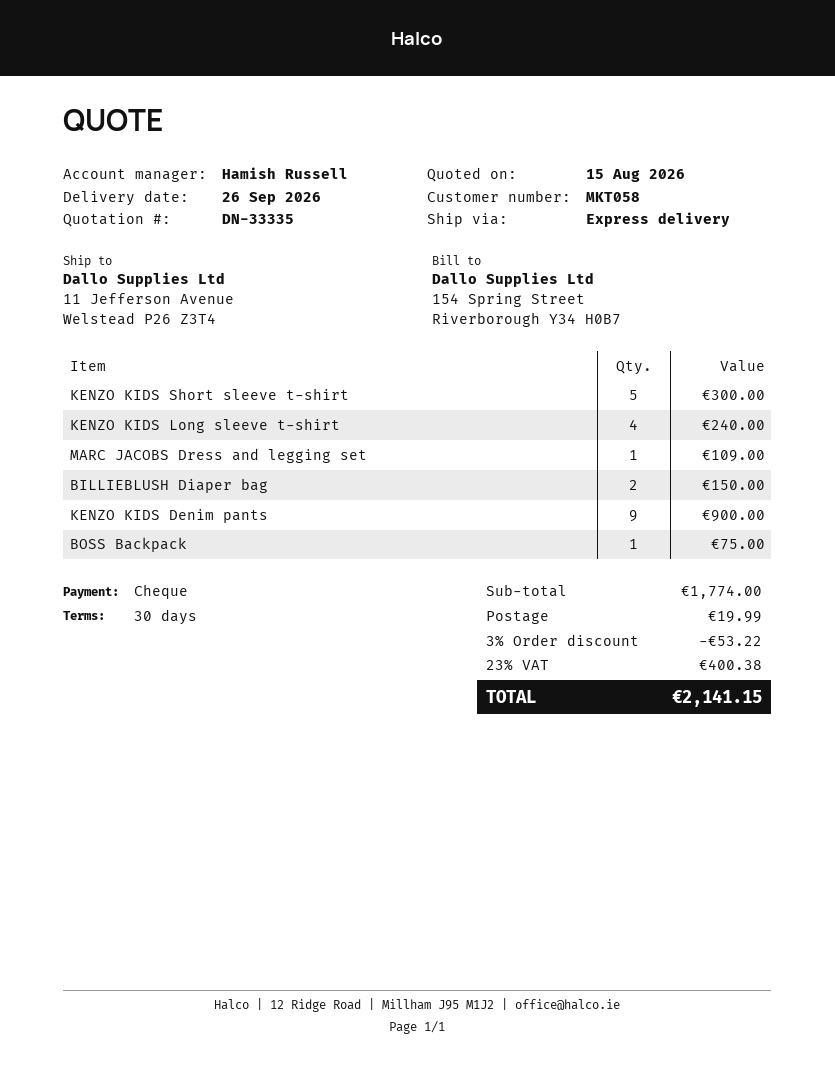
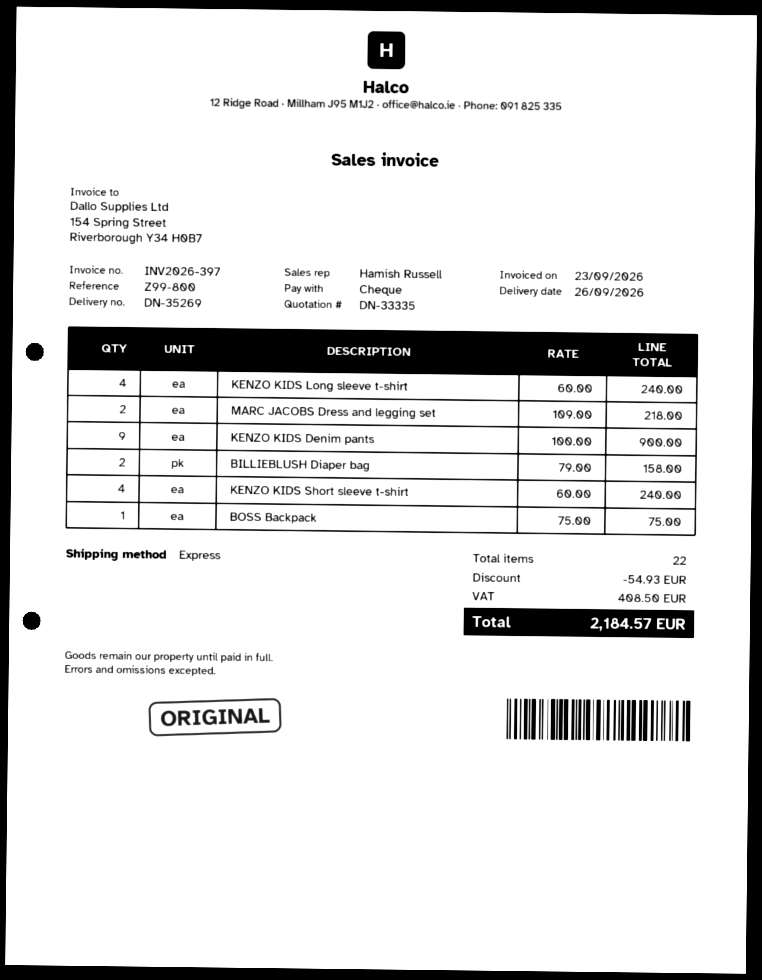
KENZO KIDS Short sleeve t-shirt: 5 for 300.00 -> 4 for 240.00
MARC JACOBS Dress and legging set: 1 for 109.00 -> 2 for 218.00
BILLIEBLUSH Diaper bag: 2 for 150.00 -> 2 for 158.00
discount: 53.22 -> 54.93
shipping: 19.99 -> none
tax: 400.38 -> 408.50
total: 2141.15 -> 2184.57

